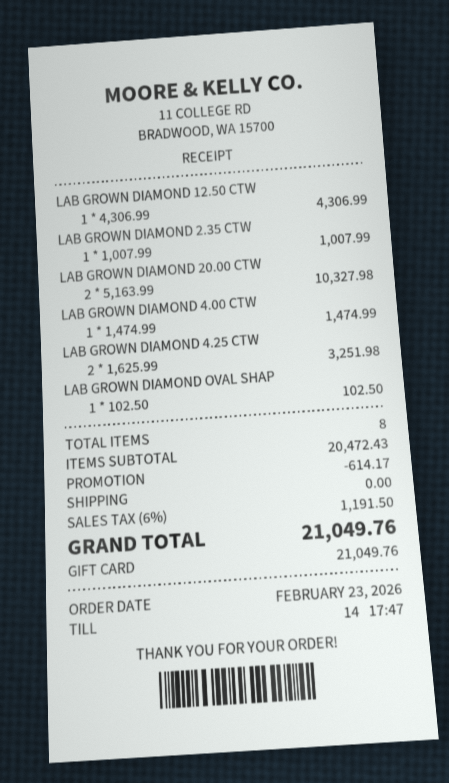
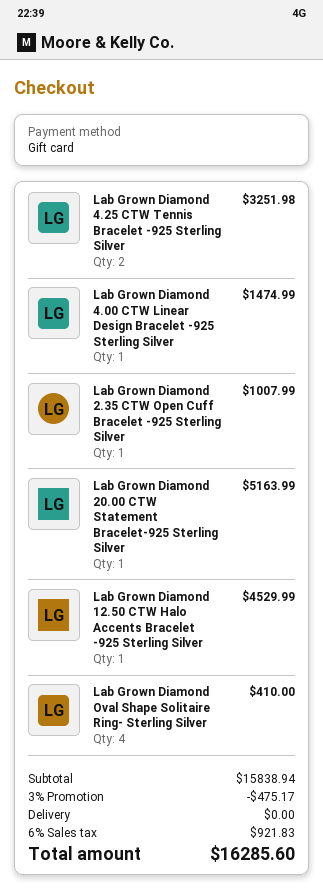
LAB GROWN DIAMOND 12.50 CTW: 1 for 4306.99 -> 1 for 4529.99
LAB GROWN DIAMOND 20.00 CTW: 2 for 10327.98 -> 1 for 5163.99
LAB GROWN DIAMOND OVAL SHAP: 1 for 102.50 -> 4 for 410.00
subtotal: 20472.43 -> 15838.94
discount: 614.17 -> 475.17
tax: 6% = 1191.50 -> 6% = 921.83
total: 21049.76 -> 16285.60

